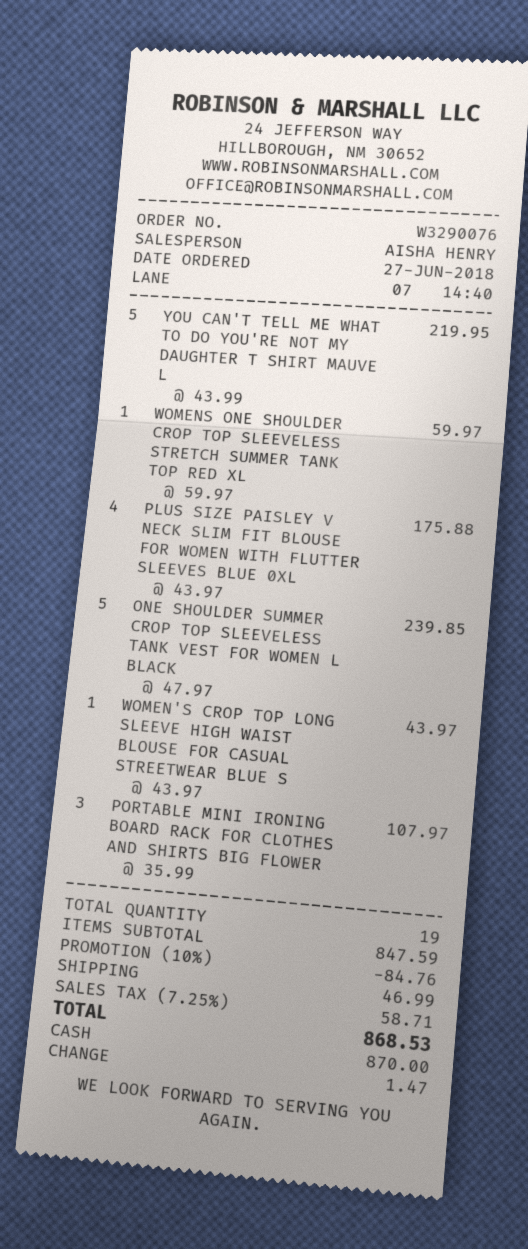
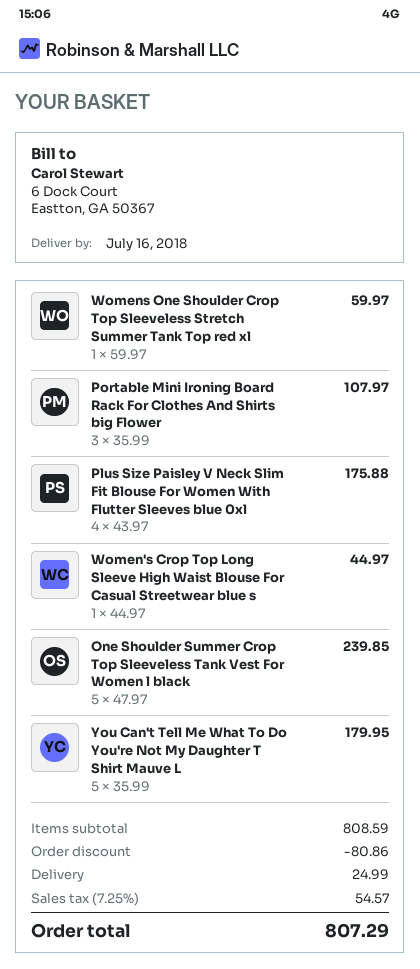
YOU CAN'T TELL ME WHAT TO DO YOU'RE NOT MY DAUGHTER T SHIRT MAUVE L: 5 x 43.99 = 219.95 -> 5 x 35.99 = 179.95
WOMEN'S CROP TOP LONG SLEEVE HIGH WAIST BLOUSE FOR CASUAL STREETWEAR BLUE S: 1 x 43.97 = 43.97 -> 1 x 44.97 = 44.97
subtotal: 847.59 -> 808.59
discount: 84.76 -> 80.86
shipping: 46.99 -> 24.99
tax: 7.25% = 58.71 -> 7.25% = 54.57
total: 868.53 -> 807.29

